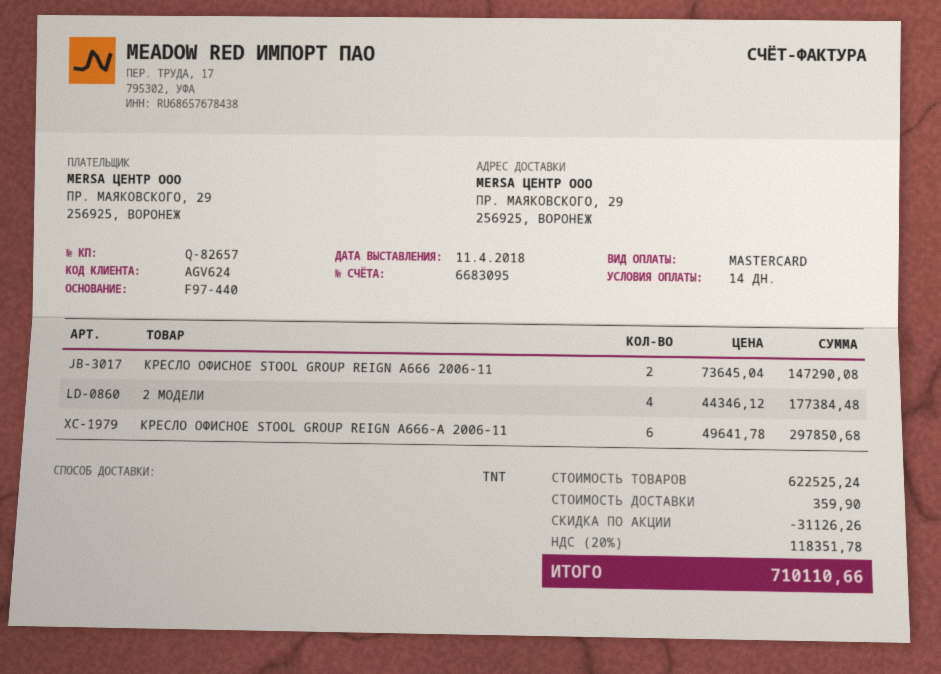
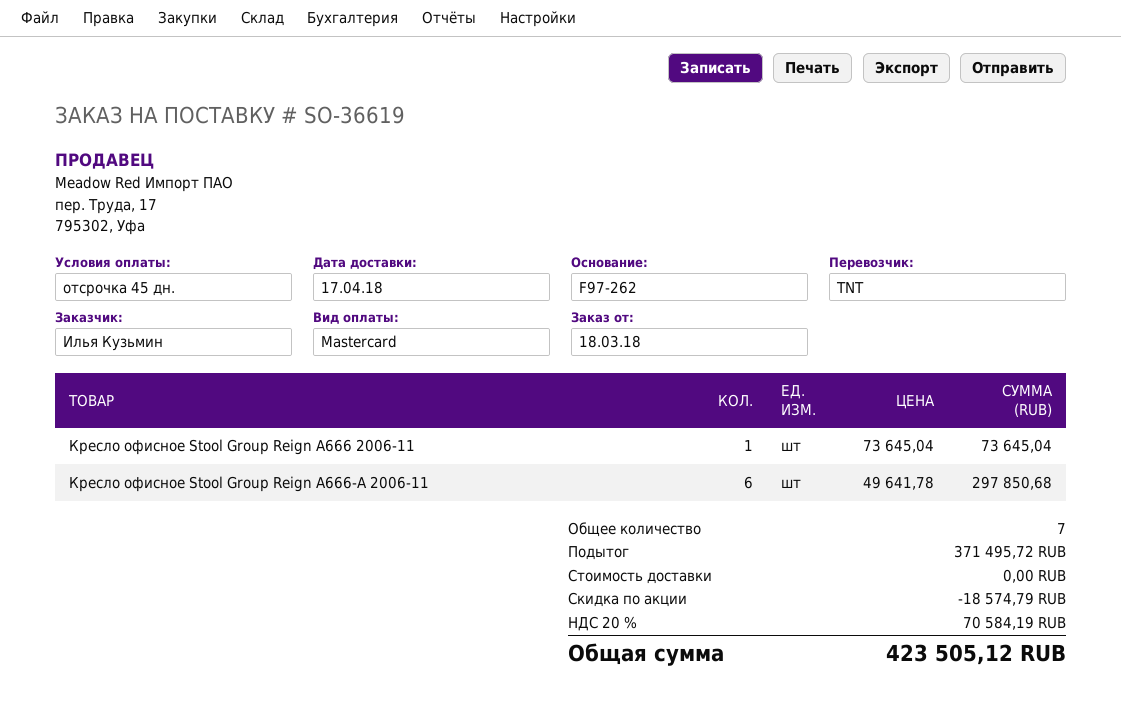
payment terms: 14 days -> 45 days
reference: F97-440 -> F97-262
КРЕСЛО ОФИСНОЕ STOOL GROUP REIGN A666 2006-11: 2 x 73645.04 = 147290.08 -> 1 x 73645.04 = 73645.04
2 МОДЕЛИ: 4 x 44346.12 = 177384.48 -> none
subtotal: 622525.24 -> 371495.72
discount: 31126.26 -> 18574.79
shipping: 359.90 -> 0.00
tax: 20% = 118351.78 -> 20% = 70584.19
total: 710110.66 -> 423505.12

